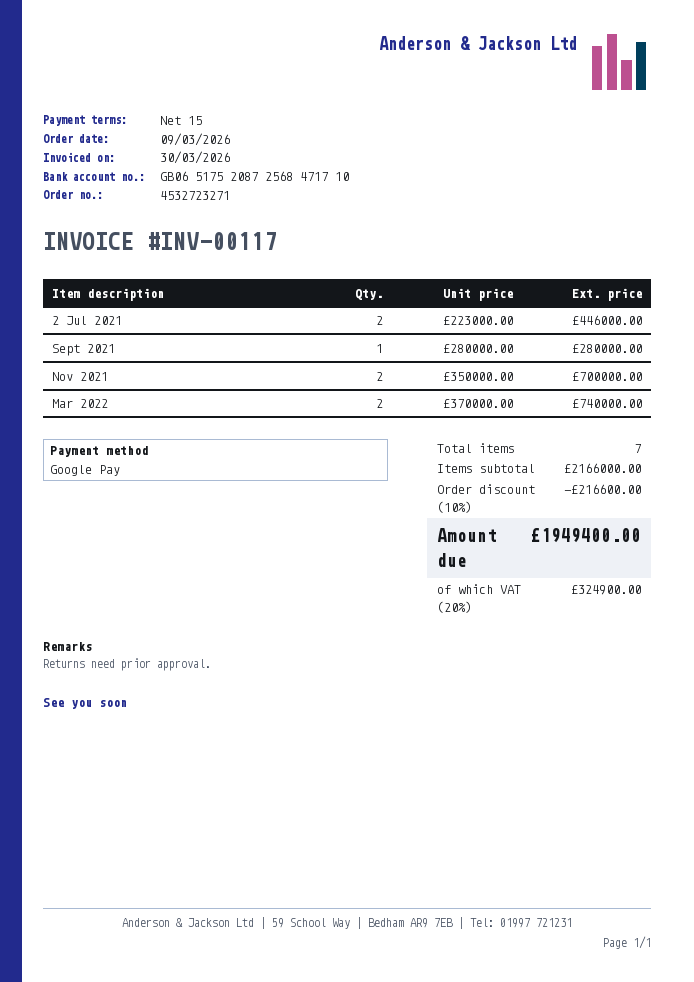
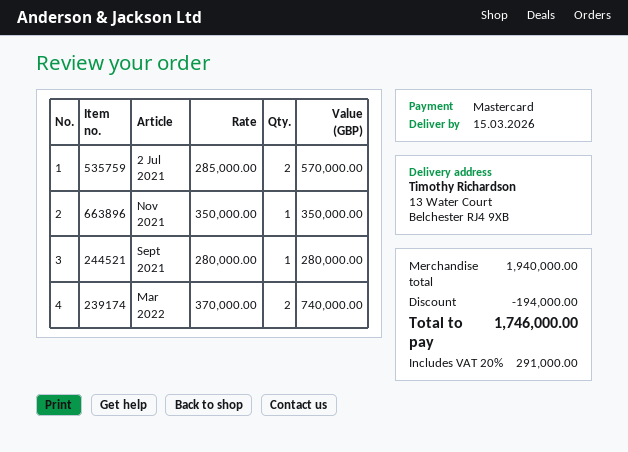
payment method: Google Pay -> Mastercard
2 Jul 2021: 2 x 223000.00 = 446000.00 -> 2 x 285000.00 = 570000.00
Nov 2021: 2 x 350000.00 = 700000.00 -> 1 x 350000.00 = 350000.00
subtotal: 2166000.00 -> 1940000.00
discount: 216600.00 -> 194000.00
tax: 20% = 324900.00 -> 20% = 291000.00
total: 1949400.00 -> 1746000.00

